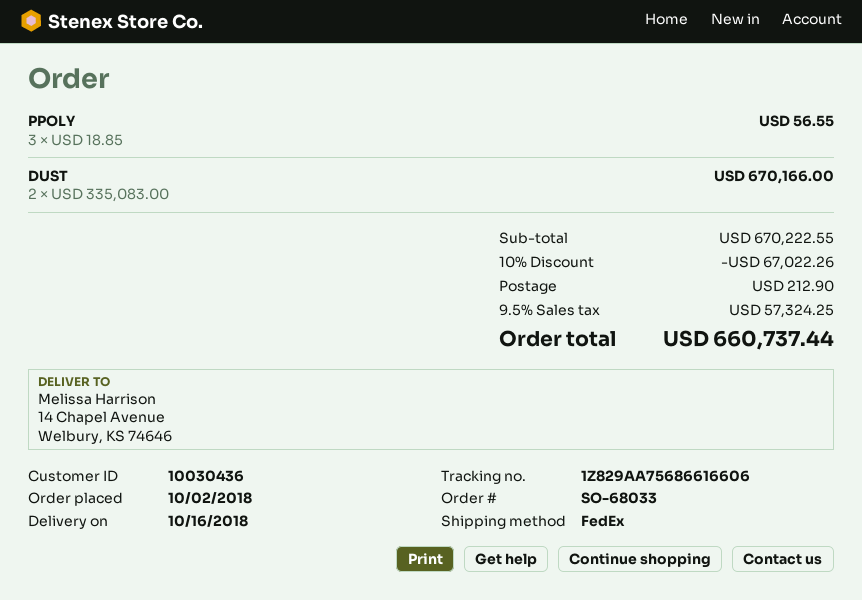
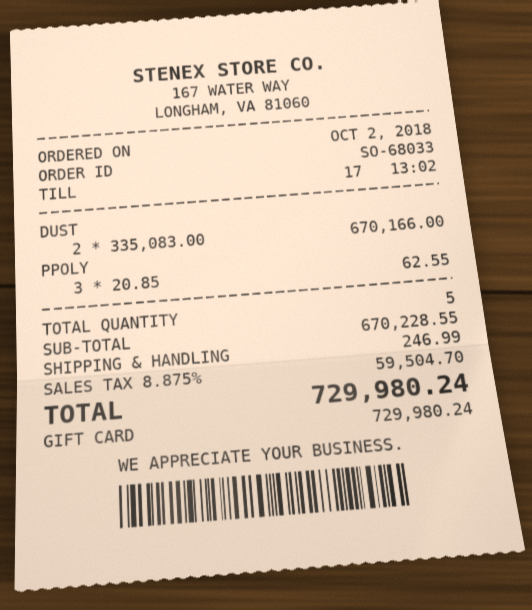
PPOLY: 3 x 18.85 = 56.55 -> 3 x 20.85 = 62.55
subtotal: 670222.55 -> 670228.55
discount: 10% = 67022.26 -> none
shipping: 212.90 -> 246.99
tax: 9.5% = 57324.25 -> 8.875% = 59504.70
total: 660737.44 -> 729980.24

